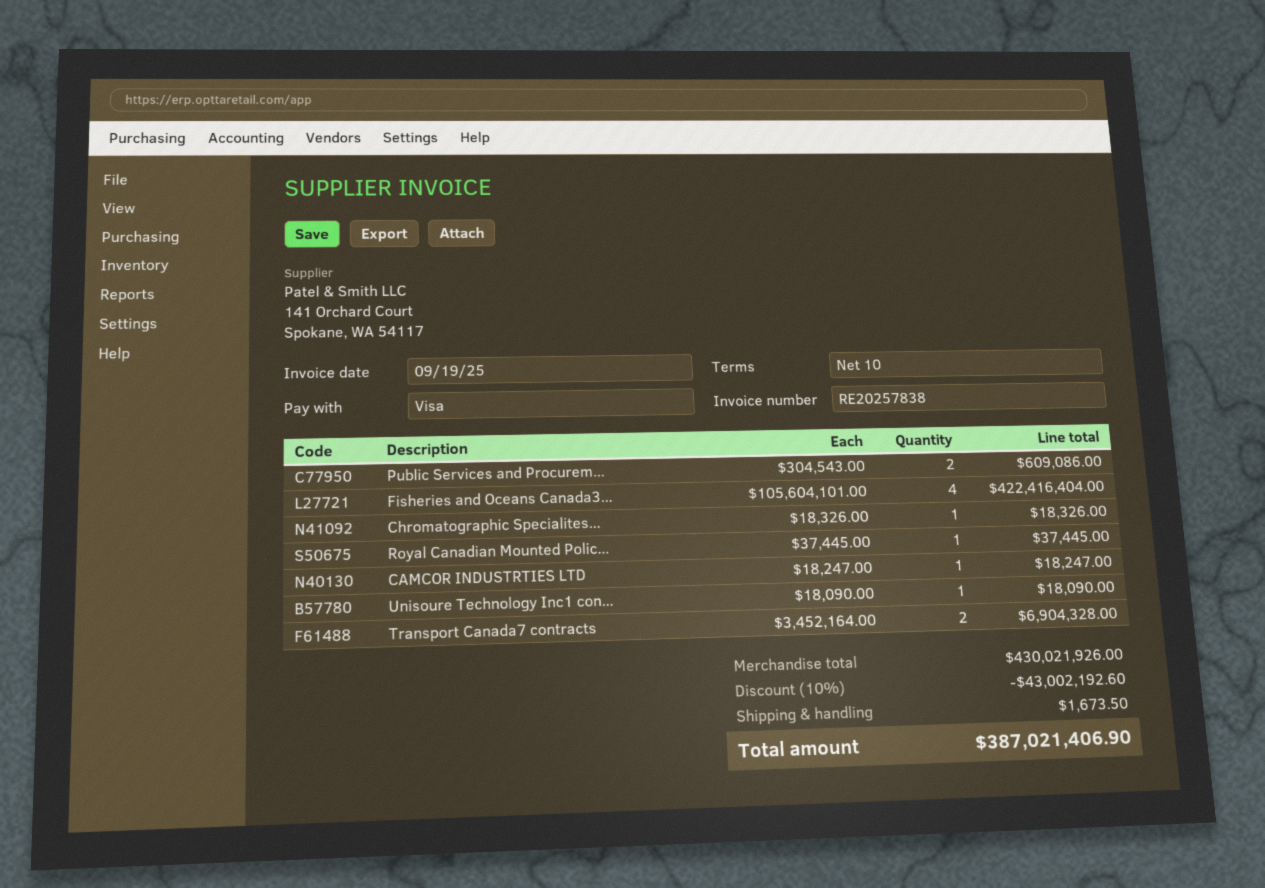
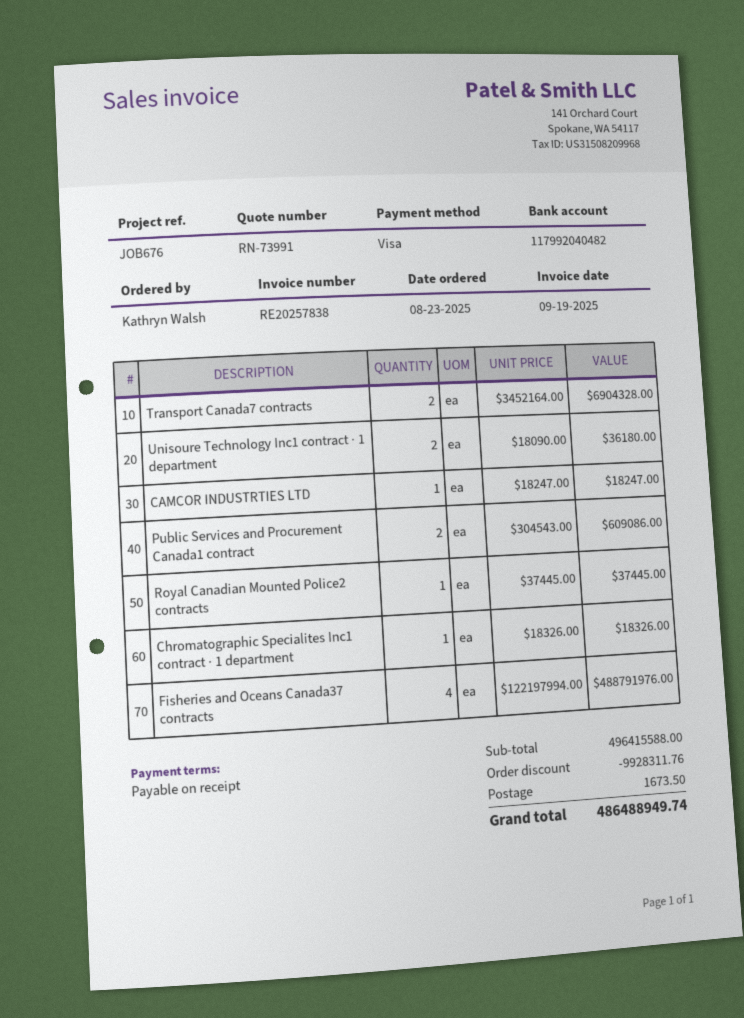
payment terms: 10 days -> on receipt
Fisheries and Oceans Canada3...: 4 x 105604101.00 = 422416404.00 -> 4 x 122197994.00 = 488791976.00
Unisoure Technology Inc1 con...: 1 x 18090.00 = 18090.00 -> 2 x 18090.00 = 36180.00
subtotal: 430021926.00 -> 496415588.00
discount: 43002192.60 -> 9928311.76
total: 387021406.90 -> 486488949.74

